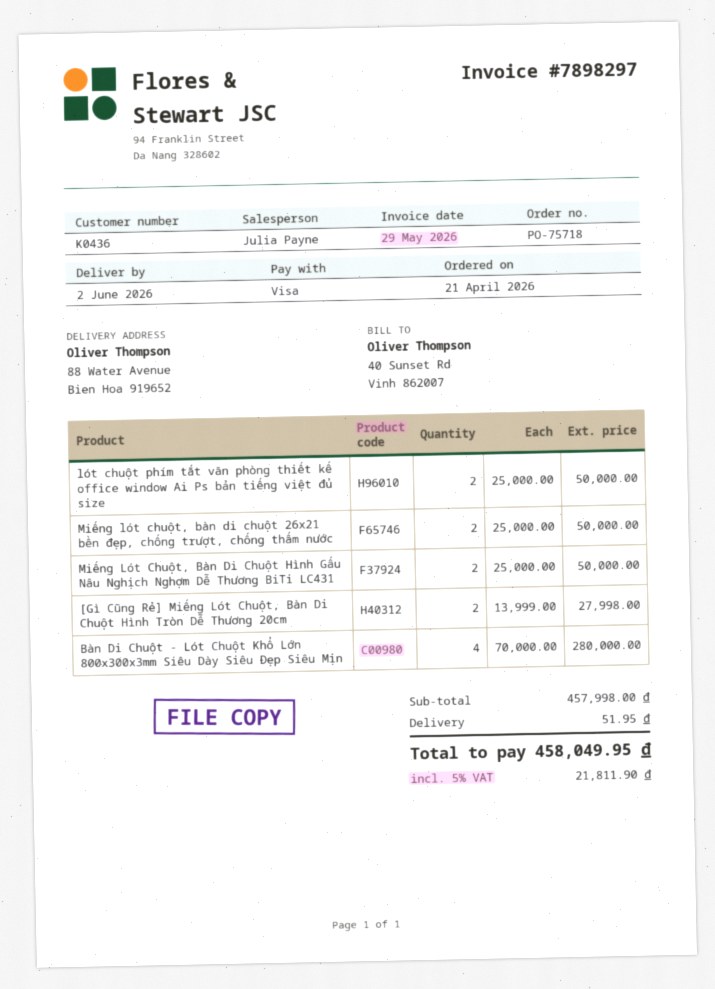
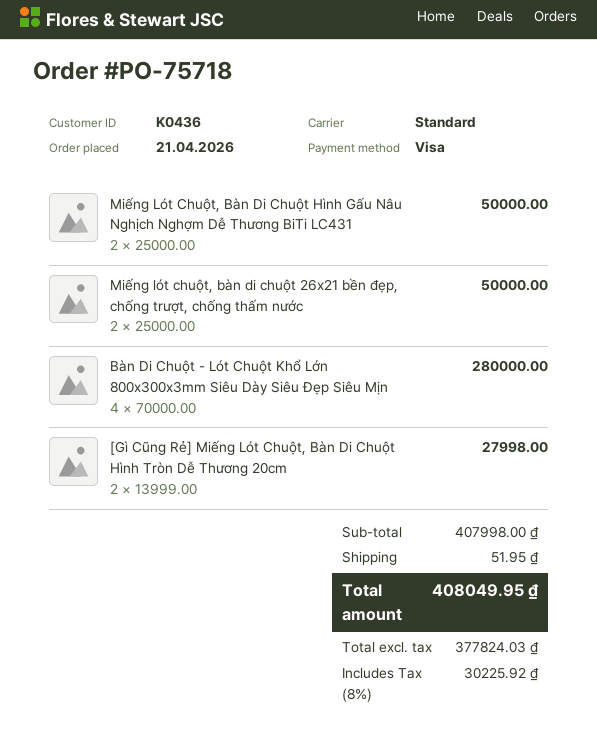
lót chuột phím tắt văn phòng thiết kế office window Ai Ps bản tiếng việt đủ size: 2 x 25000.00 = 50000.00 -> none
subtotal: 457998.00 -> 407998.00
tax: 5% = 21811.90 -> 8% = 30225.92
total: 458049.95 -> 408049.95

